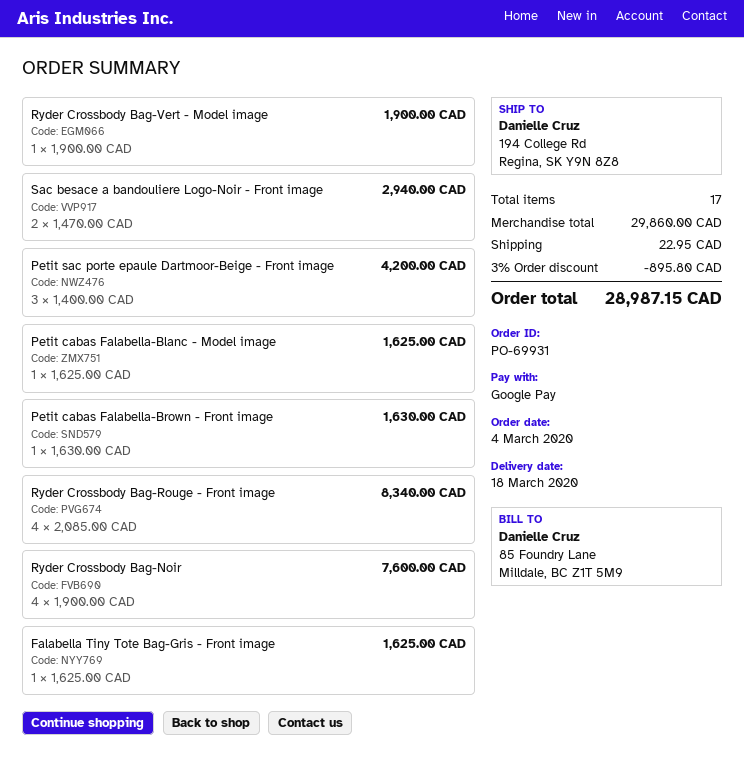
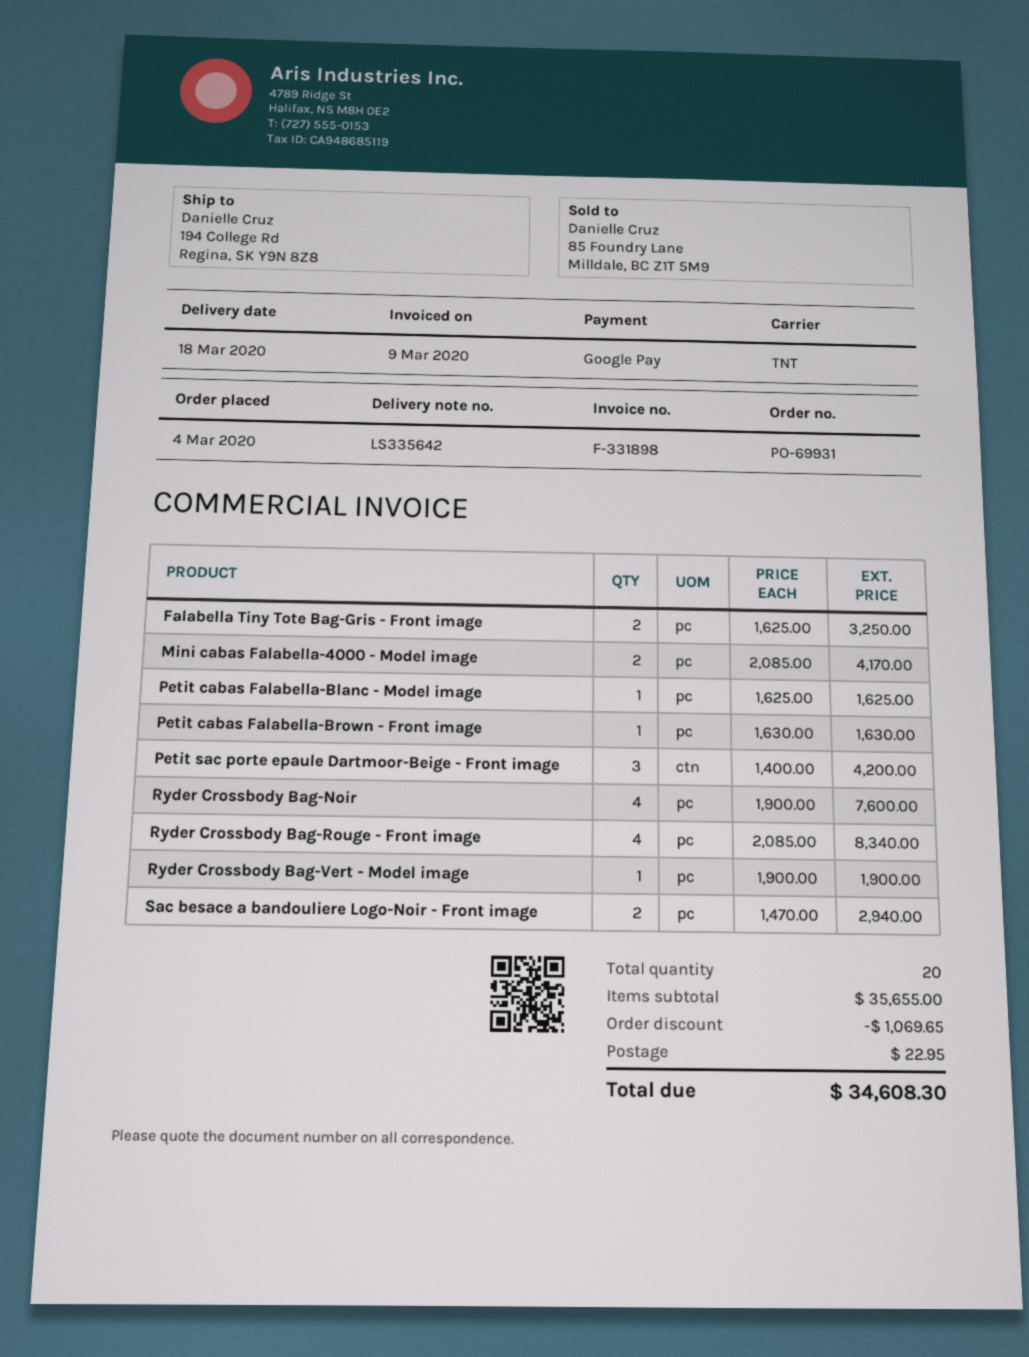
Falabella Tiny Tote Bag-Gris - Front image: 1 x 1625.00 = 1625.00 -> 2 x 1625.00 = 3250.00
Mini cabas Falabella-4000 - Model image: none -> 2 x 2085.00 = 4170.00
total quantity: 17 -> 20
subtotal: 29860.00 -> 35655.00
discount: 895.80 -> 1069.65
total: 28987.15 -> 34608.30

